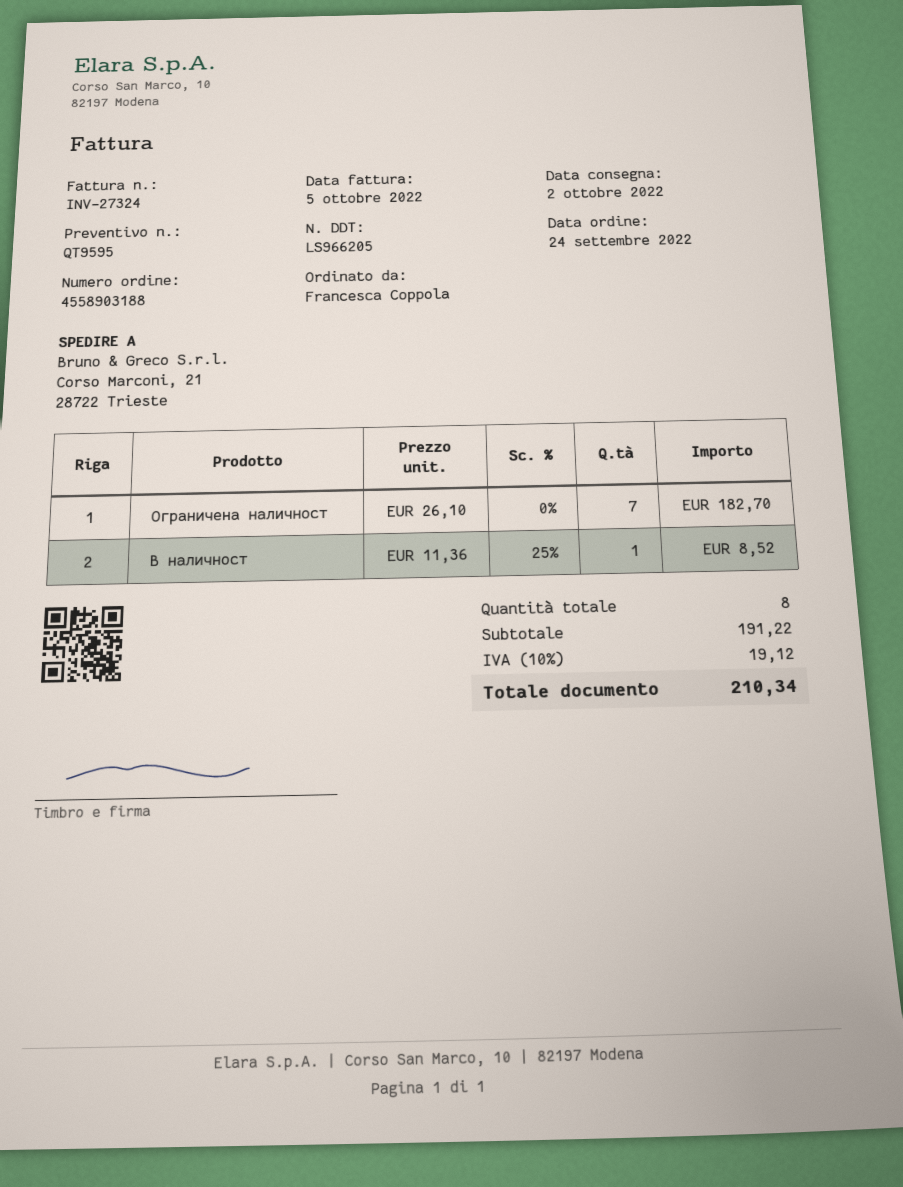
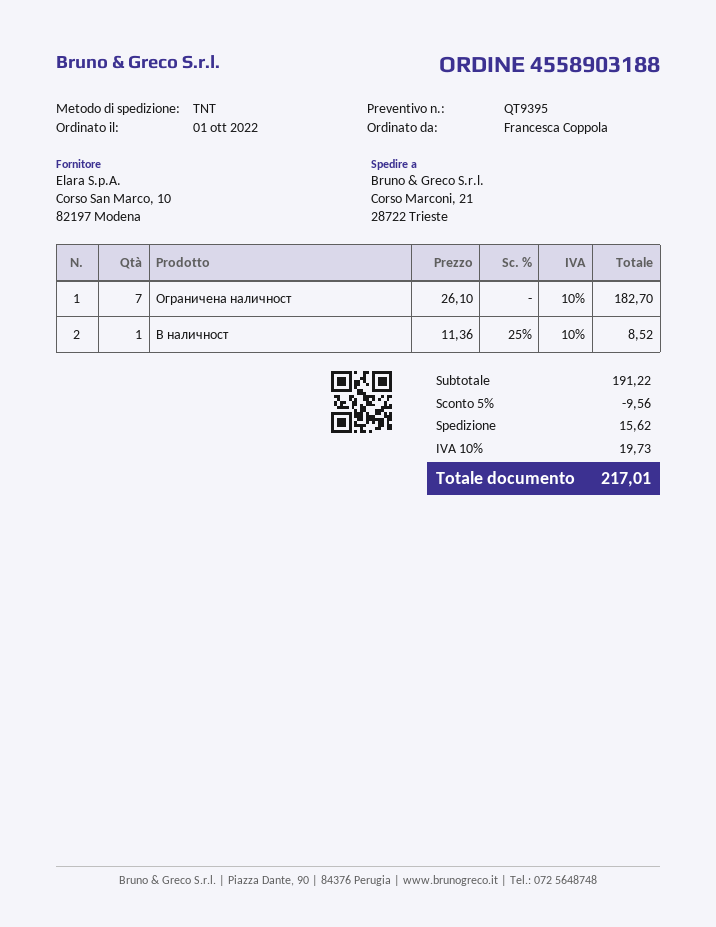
quote number: QT9595 -> QT9395
order date: 2022-09-24 -> 2022-10-01
discount: none -> 5% = 9.56
shipping: none -> 15.62
tax: 10% = 19.12 -> 10% = 19.73
total: 210.34 -> 217.01

